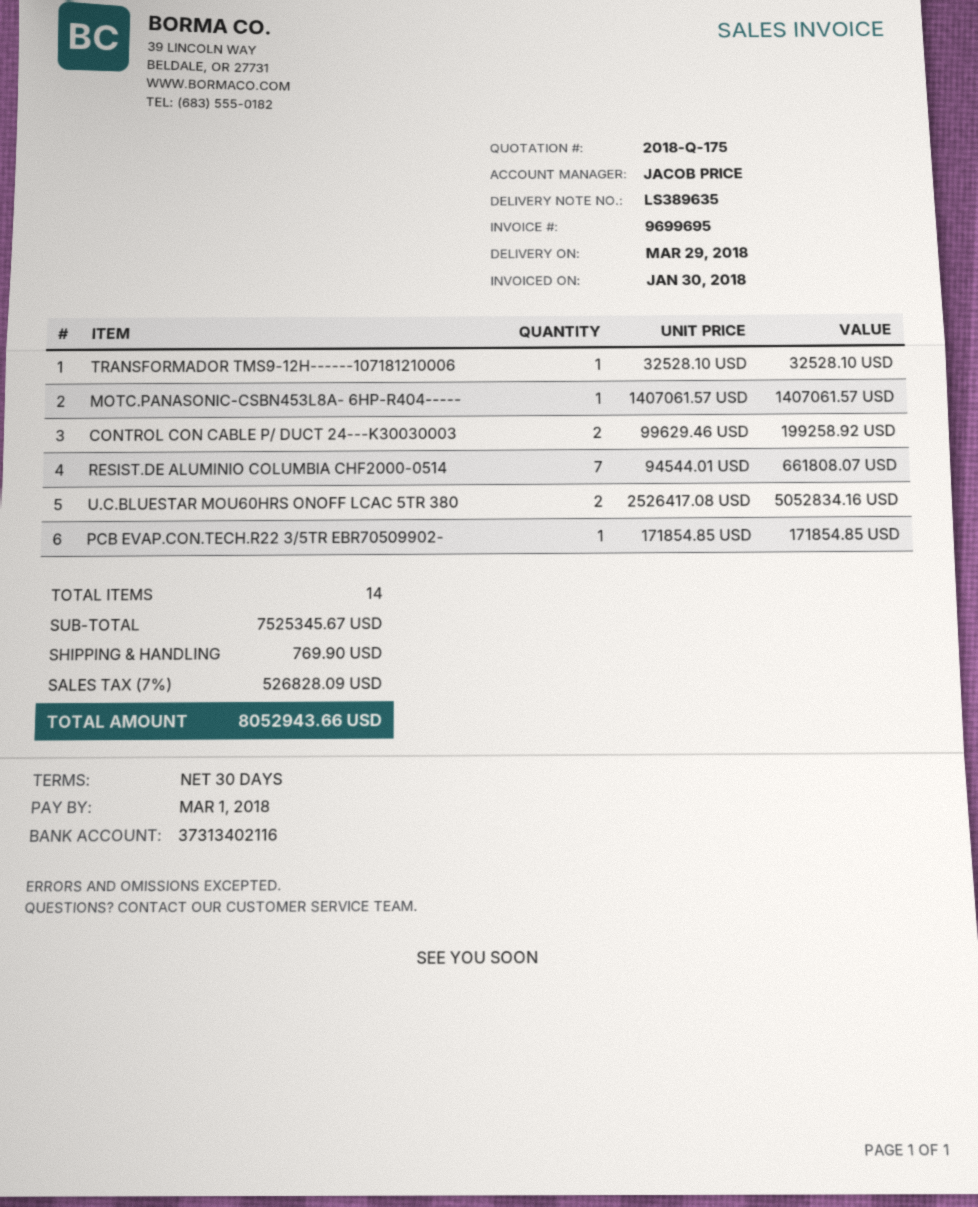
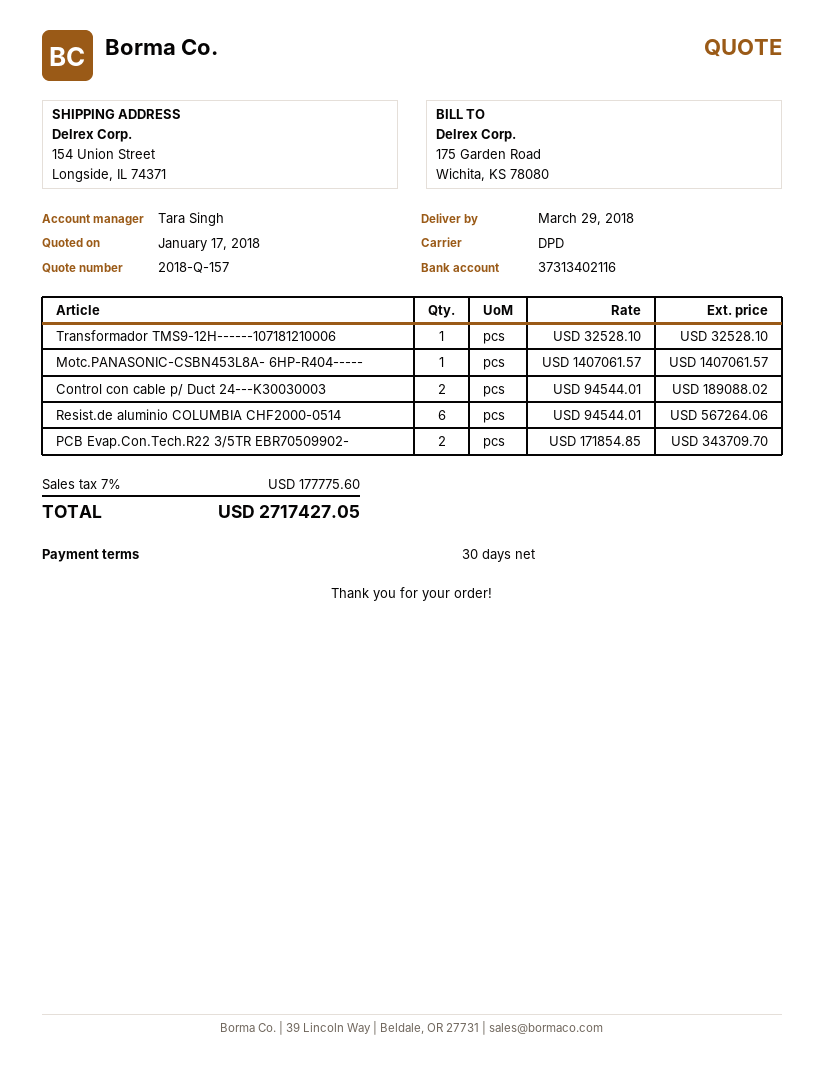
quote number: 2018-Q-175 -> 2018-Q-157
sales rep: JACOB PRICE -> Tara Singh
CONTROL CON CABLE P/ DUCT 24---K30030003: 2 x 99629.46 = 199258.92 -> 2 x 94544.01 = 189088.02
RESIST.DE ALUMINIO COLUMBIA CHF2000-0514: 7 x 94544.01 = 661808.07 -> 6 x 94544.01 = 567264.06
U.C.BLUESTAR MOU60HRS ONOFF LCAC 5TR 380: 2 x 2526417.08 = 5052834.16 -> none
PCB EVAP.CON.TECH.R22 3/5TR EBR70509902-: 1 x 171854.85 = 171854.85 -> 2 x 171854.85 = 343709.70
shipping: 769.90 -> none
tax: 7% = 526828.09 -> 7% = 177775.60
total: 8052943.66 -> 2717427.05

